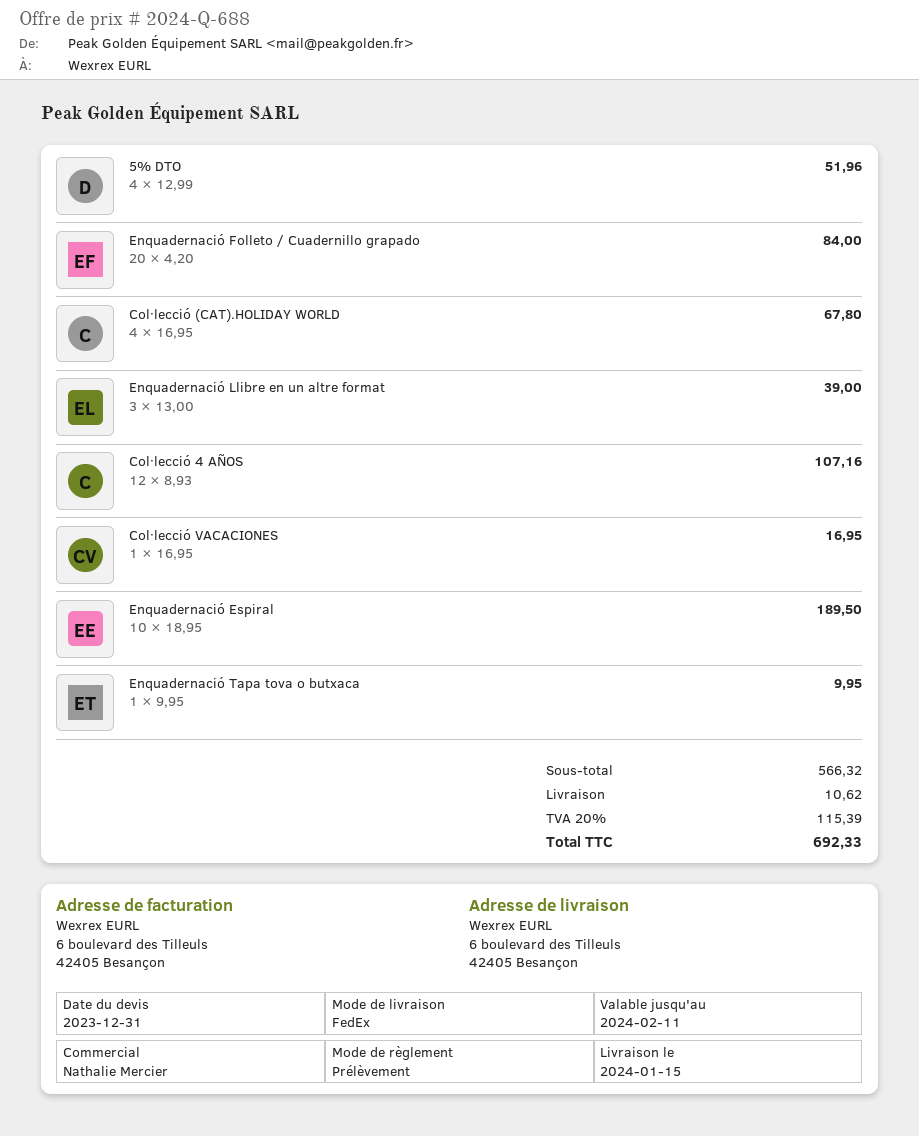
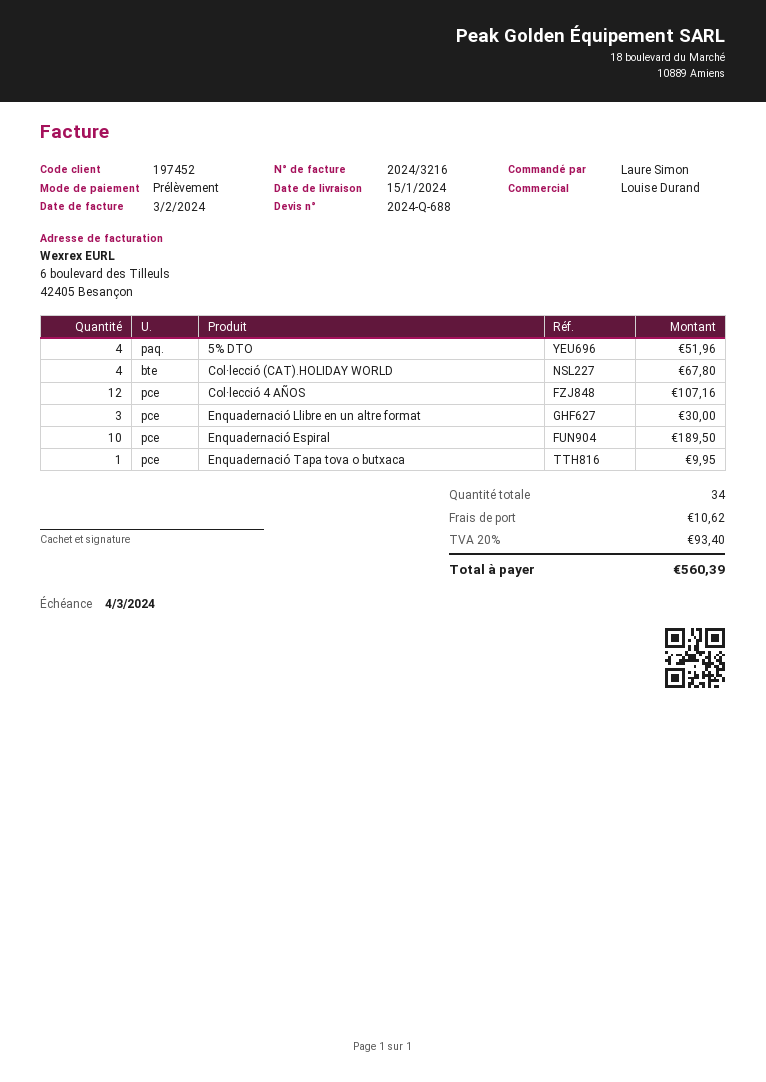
sales rep: Nathalie Mercier -> Louise Durand
Enquadernació Folleto / Cuadernillo grapado: 20 for 84.00 -> none
Enquadernació Llibre en un altre format: 3 for 39.00 -> 3 for 30.00
Col·lecció VACACIONES: 1 for 16.95 -> none
tax: 20% = 115.39 -> 20% = 93.40
total: 692.33 -> 560.39

